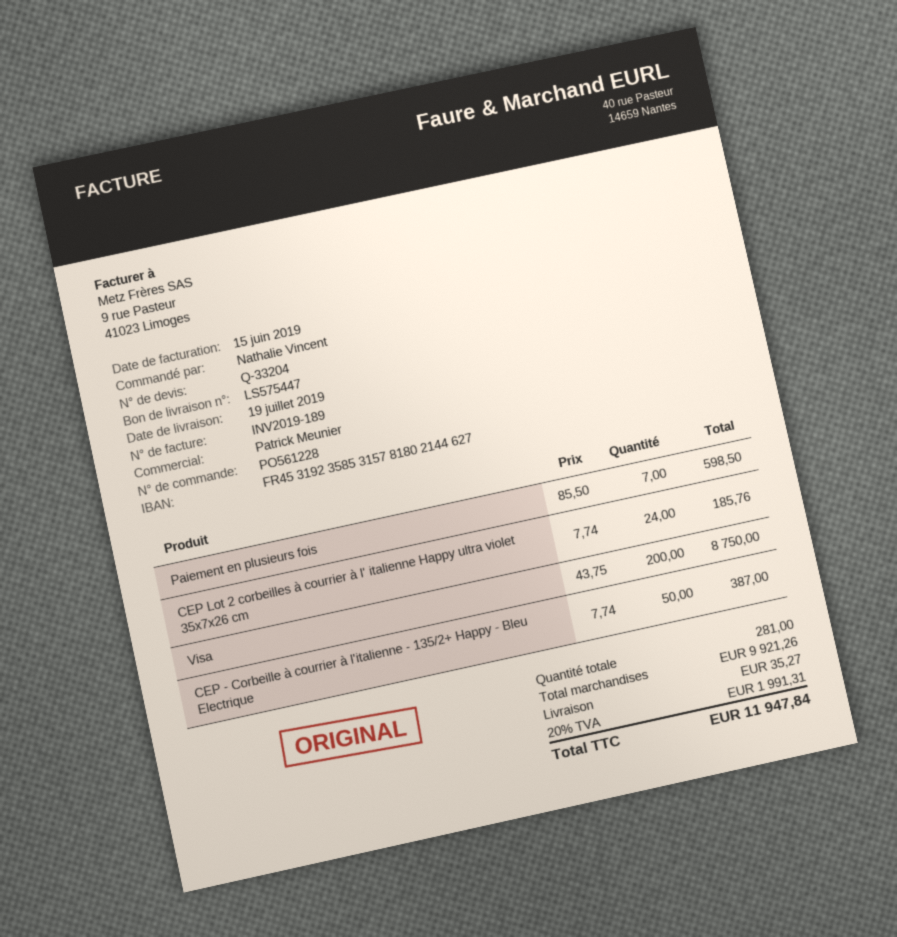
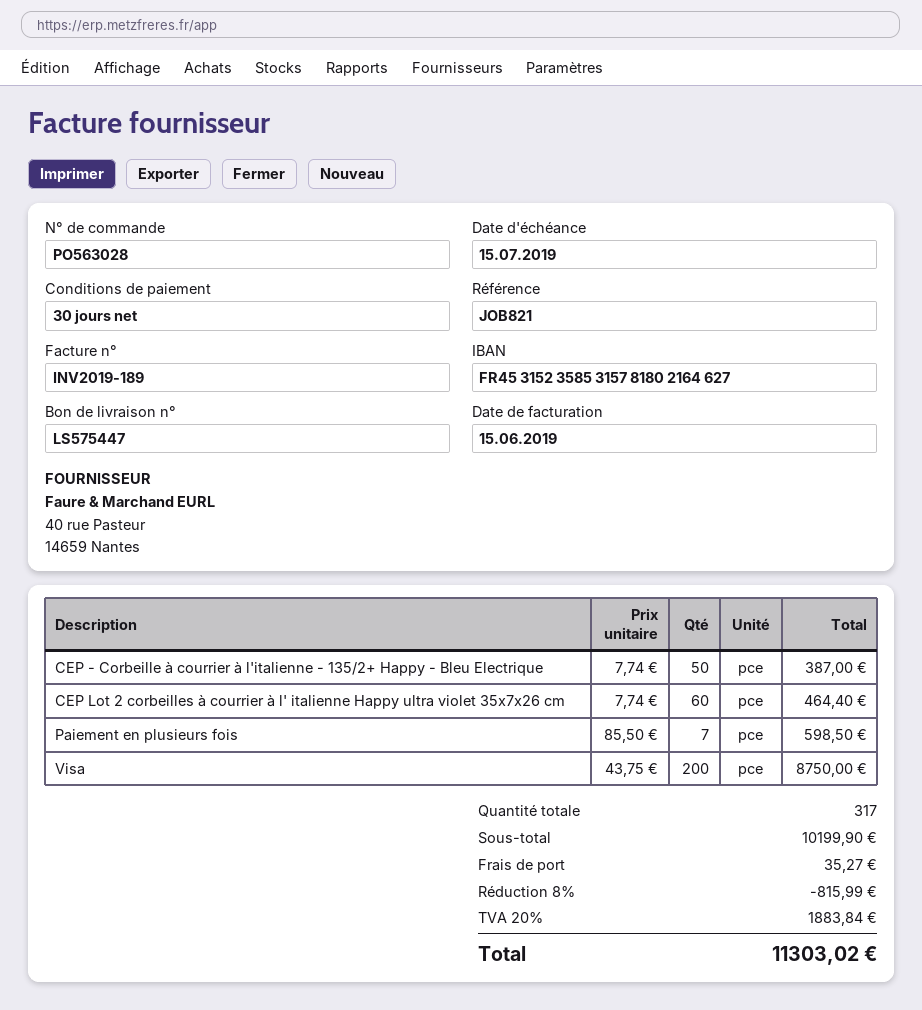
order number: PO561228 -> PO563028
bank account: FR4531923585315781802144627 -> FR4531523585315781802164627
CEP Lot 2 corbeilles à courrier à l' italienne Happy ultra violet 35x7x26 cm: 24 x 7.74 = 185.76 -> 60 x 7.74 = 464.40
total quantity: 281 -> 317
subtotal: 9921.26 -> 10199.90
discount: none -> 8% = 815.99
tax: 20% = 1991.31 -> 20% = 1883.84
total: 11947.84 -> 11303.02

